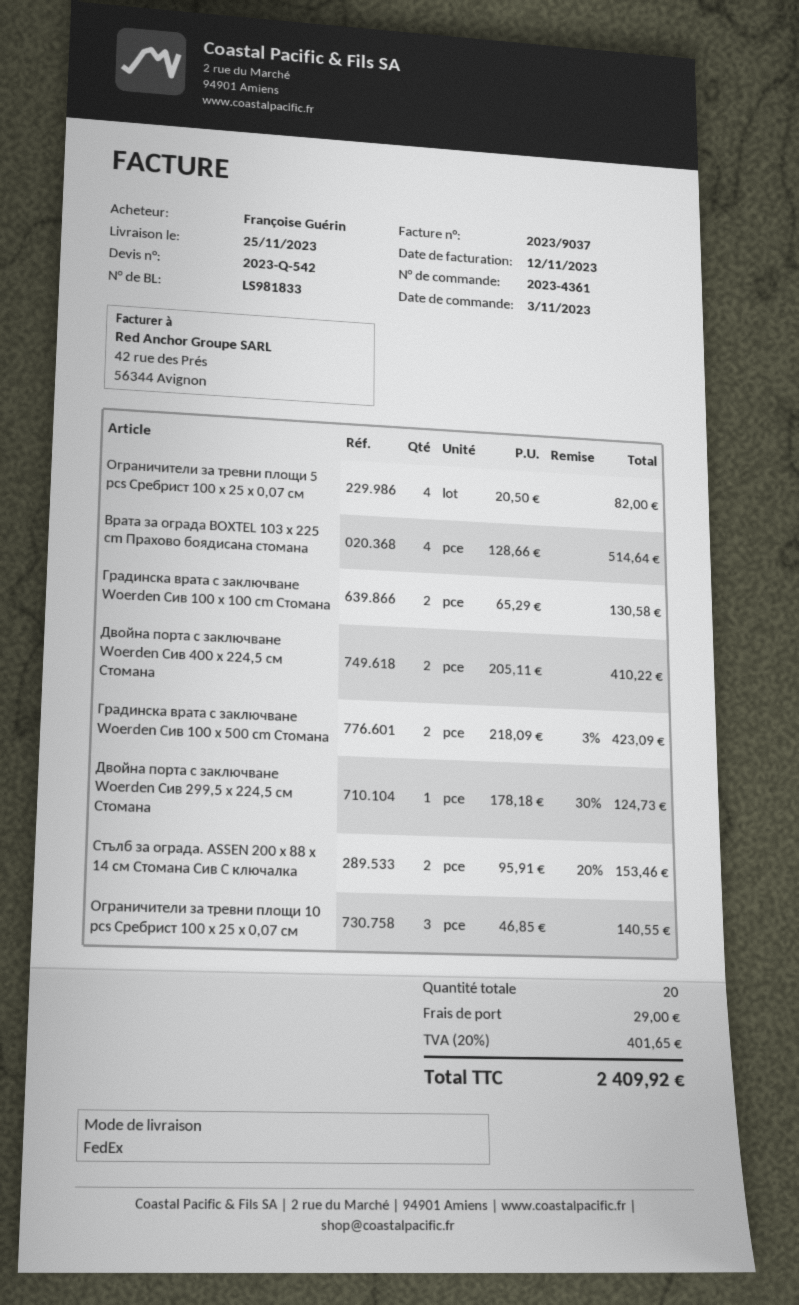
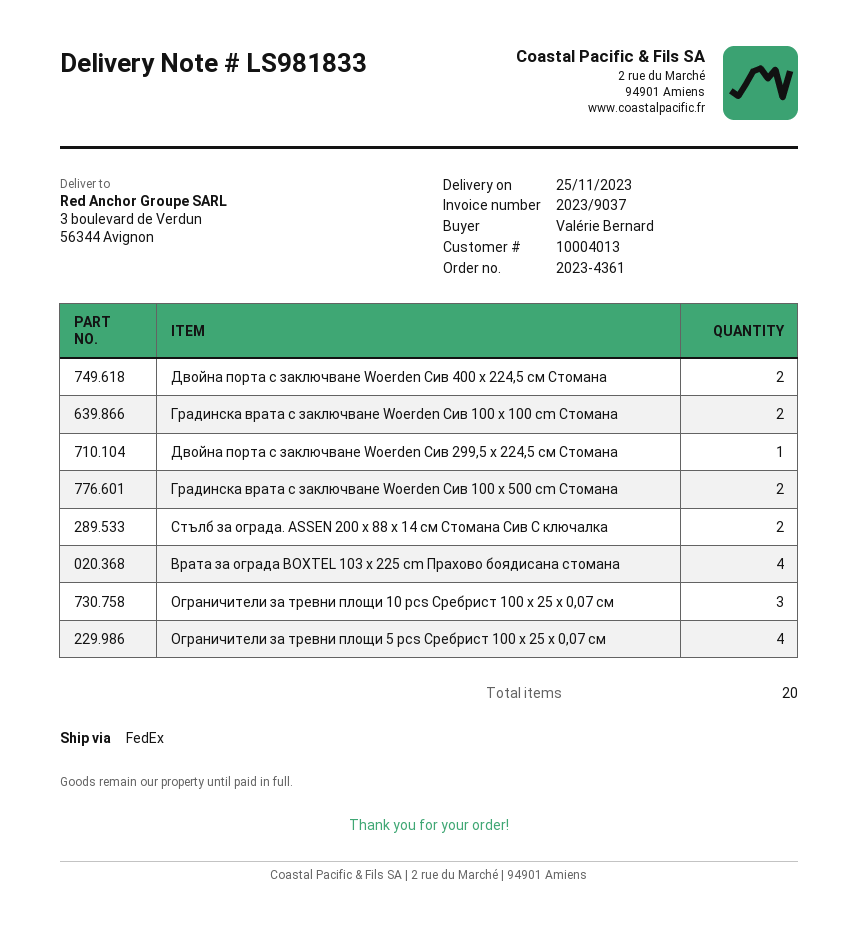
ordered by: Françoise Guérin -> Valérie Bernard

